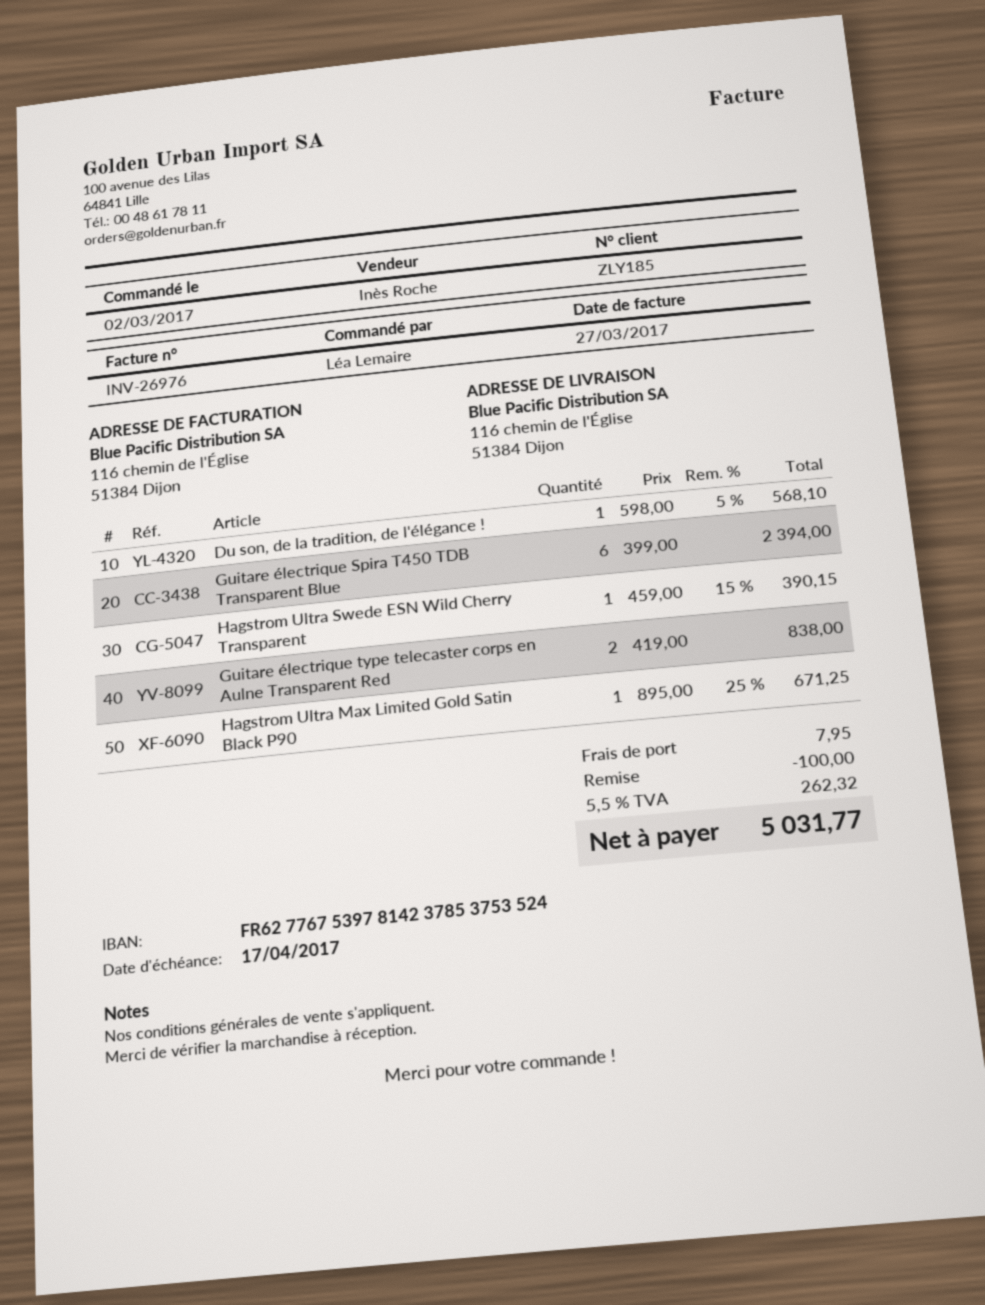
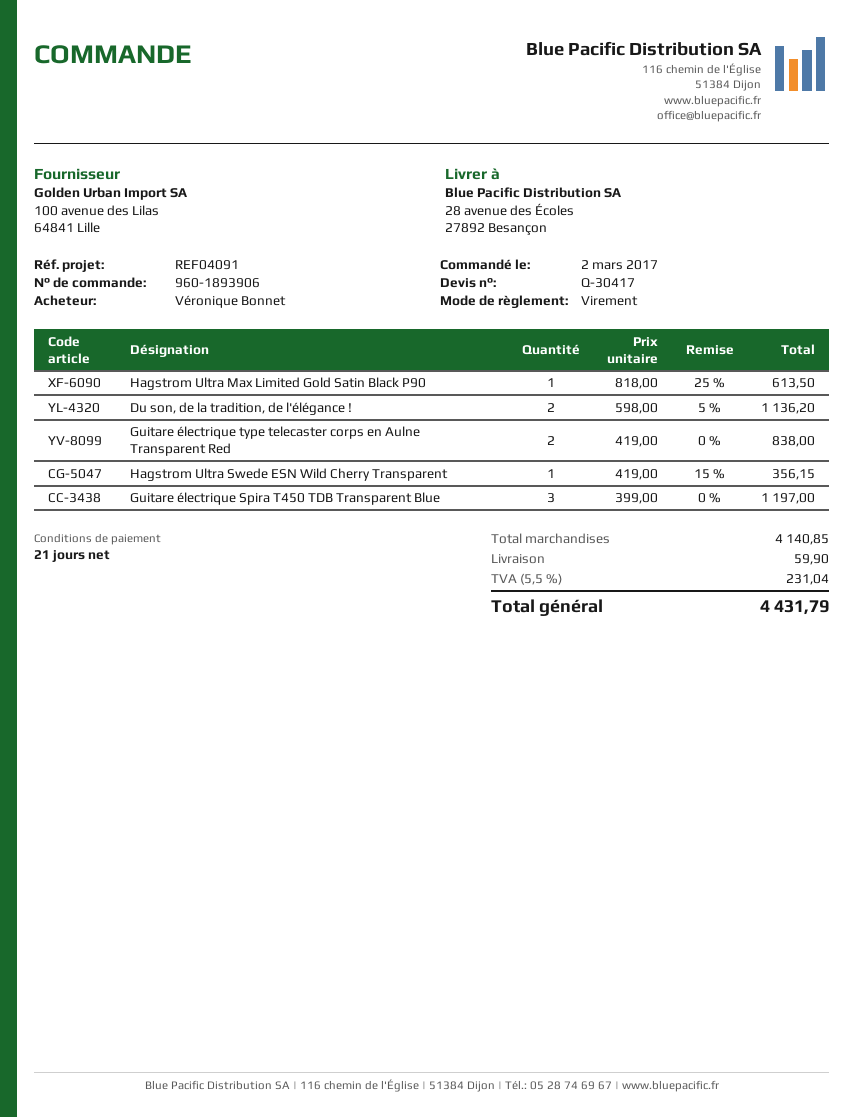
ordered by: Léa Lemaire -> Véronique Bonnet
ship to: 116 chemin de l'Église, 51384 Dijon -> 28 avenue des Écoles, 27892 Besançon
Du son, de la tradition, de l'élégance !: 1 x 598.00 - 5% = 568.10 -> 2 x 598.00 - 5% = 1136.20
Guitare électrique Spira T450 TDB Transparent Blue: 6 x 399.00 = 2394.00 -> 3 x 399.00 = 1197.00
Hagstrom Ultra Swede ESN Wild Cherry Transparent: 1 x 459.00 - 15% = 390.15 -> 1 x 419.00 - 15% = 356.15
Hagstrom Ultra Max Limited Gold Satin Black P90: 1 x 895.00 - 25% = 671.25 -> 1 x 818.00 - 25% = 613.50
discount: 100.00 -> none
shipping: 7.95 -> 59.90
tax: 5.5% = 262.32 -> 5.5% = 231.04
total: 5031.77 -> 4431.79

